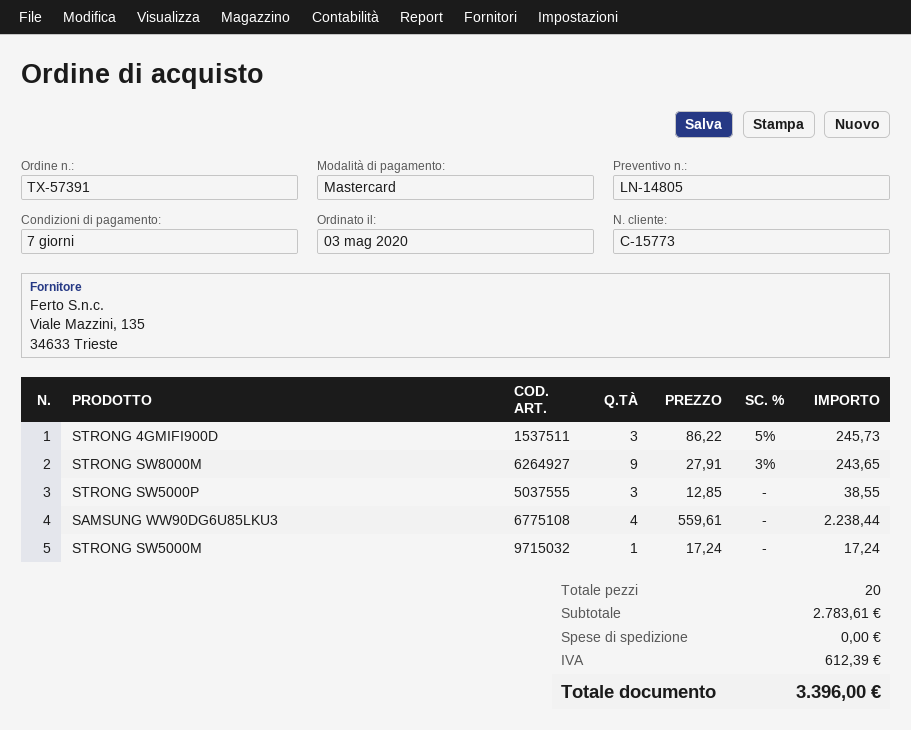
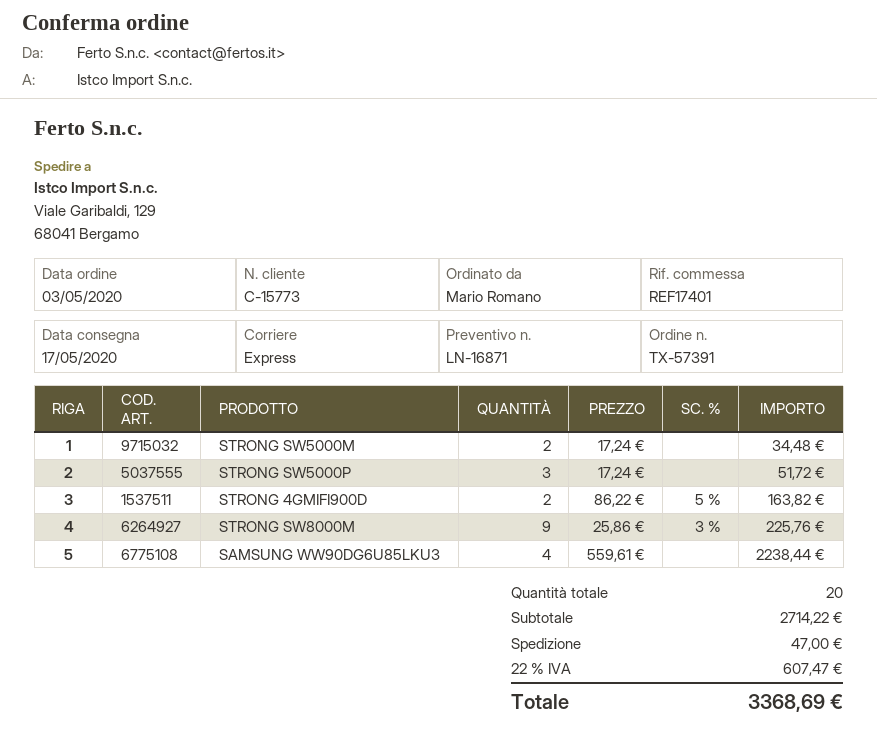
quote number: LN-14805 -> LN-16871
STRONG 4GMIFI900D: 3 x 86.22 - 5% = 245.73 -> 2 x 86.22 - 5% = 163.82
STRONG SW8000M: 9 x 27.91 - 3% = 243.65 -> 9 x 25.86 - 3% = 225.76
STRONG SW5000P: 3 x 12.85 = 38.55 -> 3 x 17.24 = 51.72
STRONG SW5000M: 1 x 17.24 = 17.24 -> 2 x 17.24 = 34.48
subtotal: 2783.61 -> 2714.22
shipping: 0.00 -> 47.00
tax: 612.39 -> 607.47
total: 3396.00 -> 3368.69

